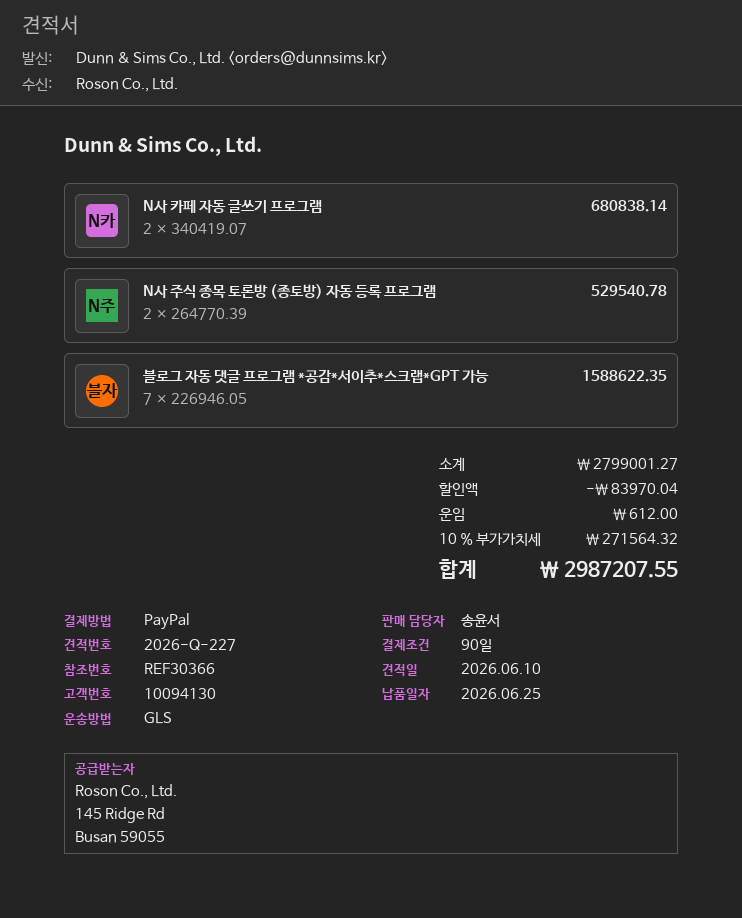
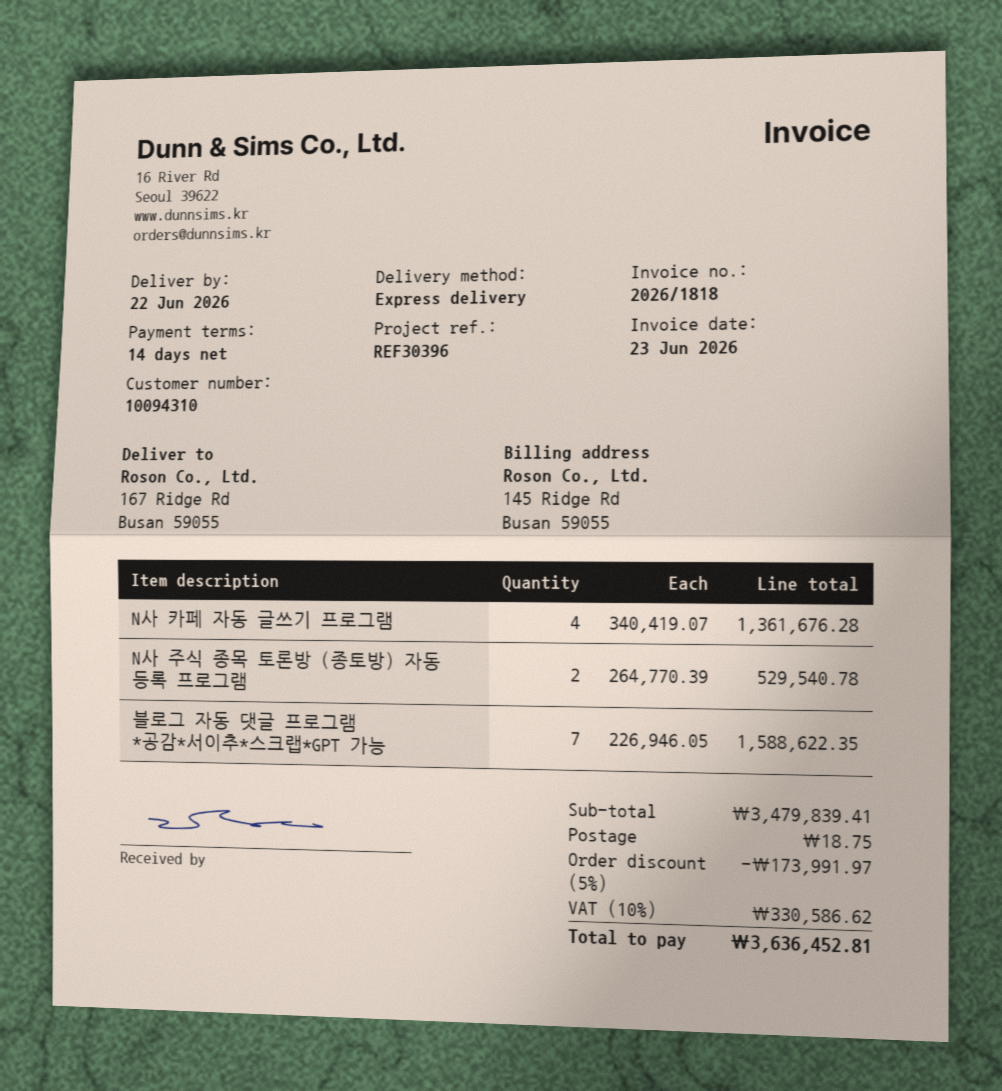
delivery date: 2026-06-25 -> 2026-06-22
payment terms: 90 days -> 14 days
customer number: 10094130 -> 10094310
reference: REF30366 -> REF30396
shipping method: GLS -> express
N사 카페 자동 글쓰기 프로그램: 2 x 340419.07 = 680838.14 -> 4 x 340419.07 = 1361676.28
subtotal: 2799001.27 -> 3479839.41
discount: 83970.04 -> 173991.97
shipping: 612.00 -> 18.75
tax: 10% = 271564.32 -> 10% = 330586.62
total: 2987207.55 -> 3636452.81

